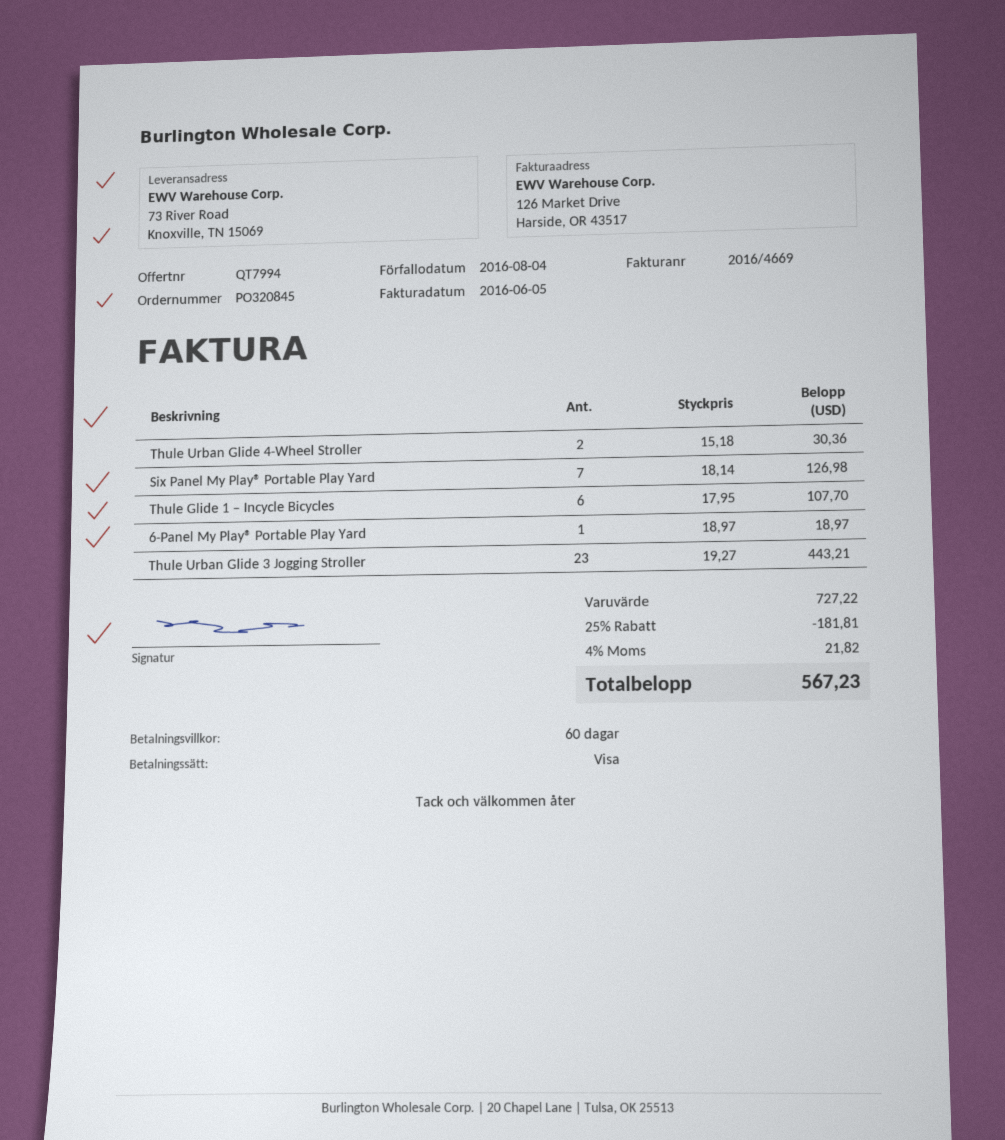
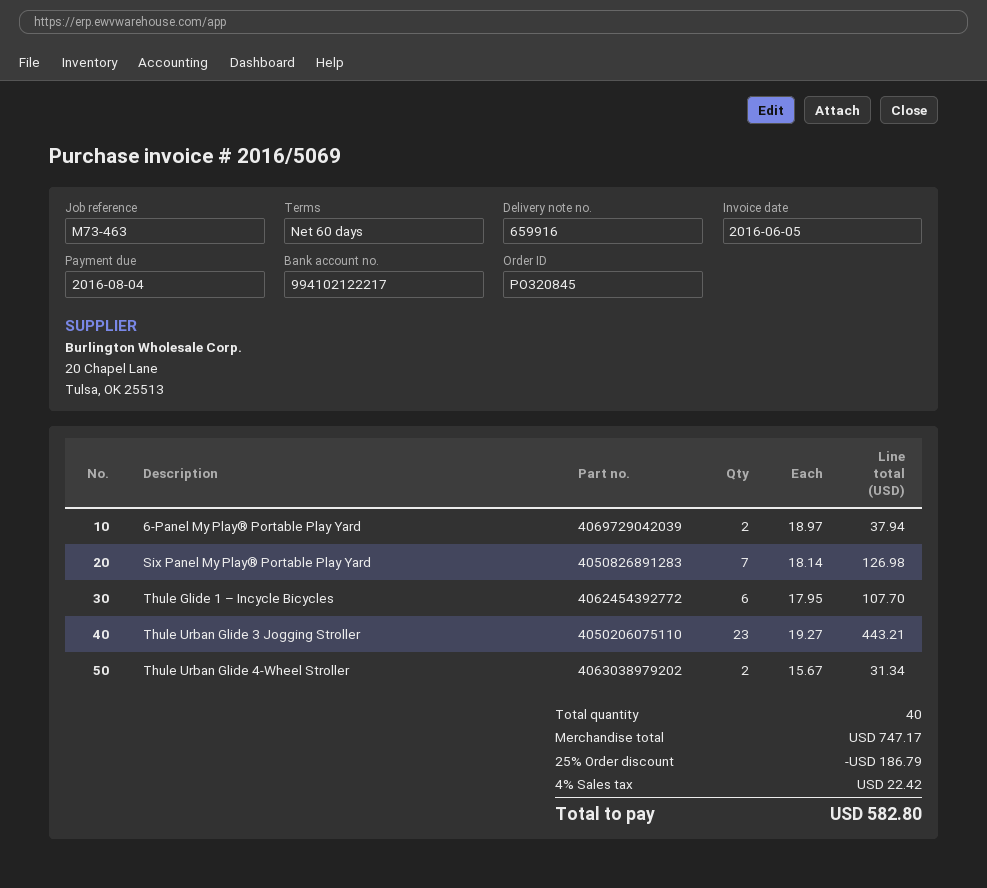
invoice number: 2016/4669 -> 2016/5069
Thule Urban Glide 4-Wheel Stroller: 2 x 15.18 = 30.36 -> 2 x 15.67 = 31.34
6-Panel My Play® Portable Play Yard: 1 x 18.97 = 18.97 -> 2 x 18.97 = 37.94
subtotal: 727.22 -> 747.17
discount: 25% = 181.81 -> 25% = 186.79
tax: 4% = 21.82 -> 4% = 22.42
total: 567.23 -> 582.80

